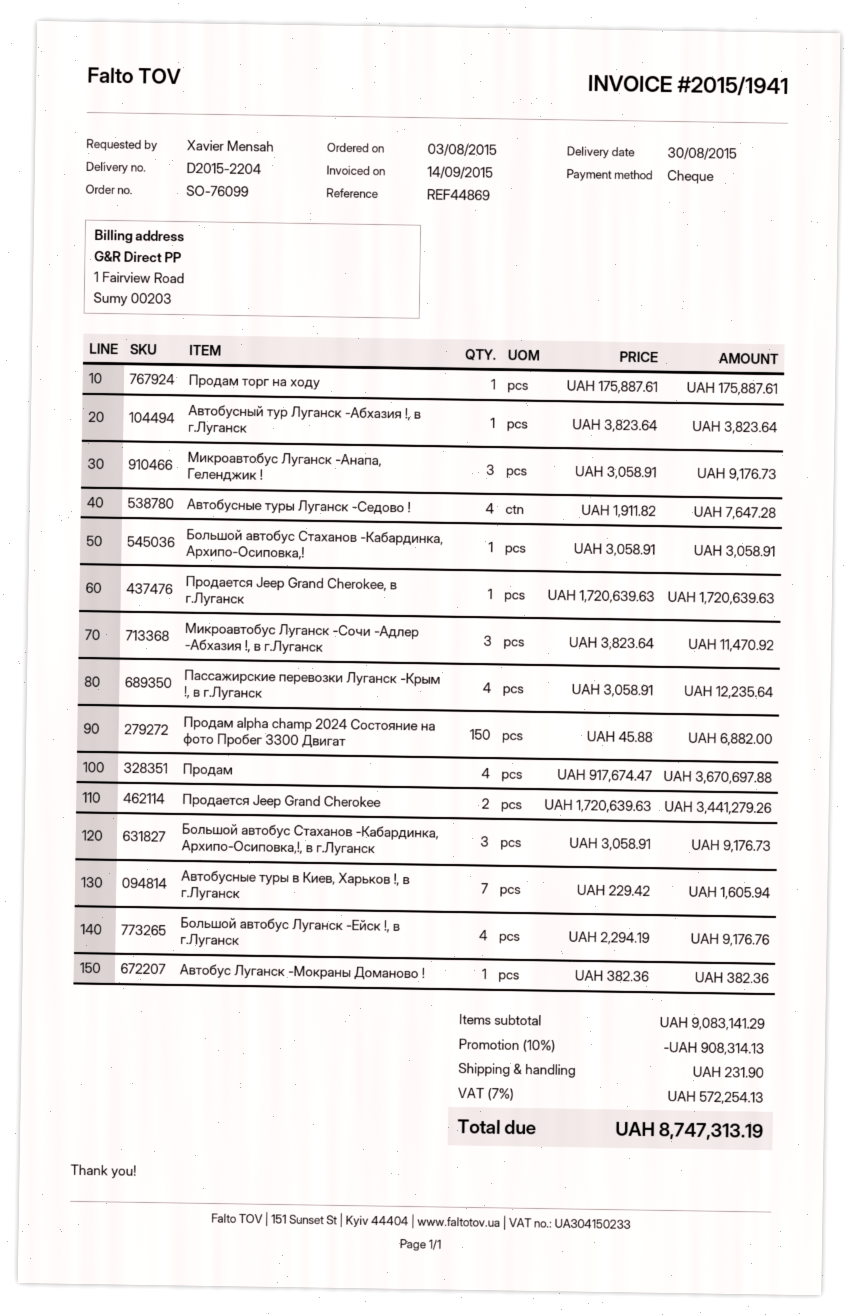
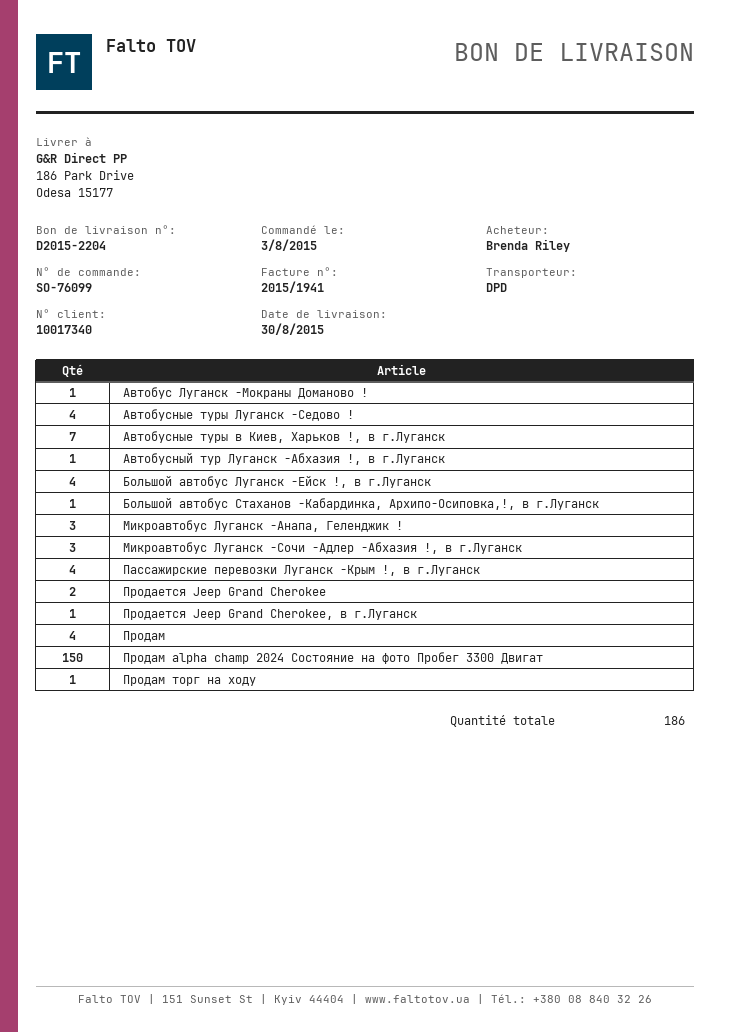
ordered by: Xavier Mensah -> Brenda Riley
Большой автобус Стаханов -Кабардинка, Архипо-Осиповка,!: 1 -> none
Большой автобус Стаханов -Кабардинка, Архипо-Осиповка,!, в г.Луганск: 3 -> 1

